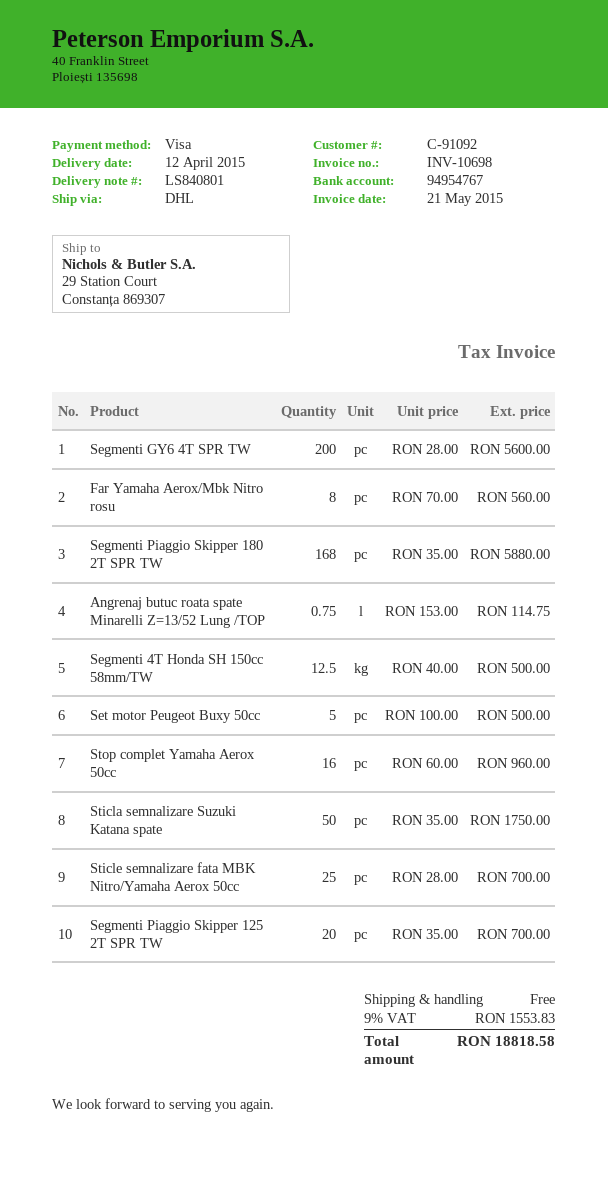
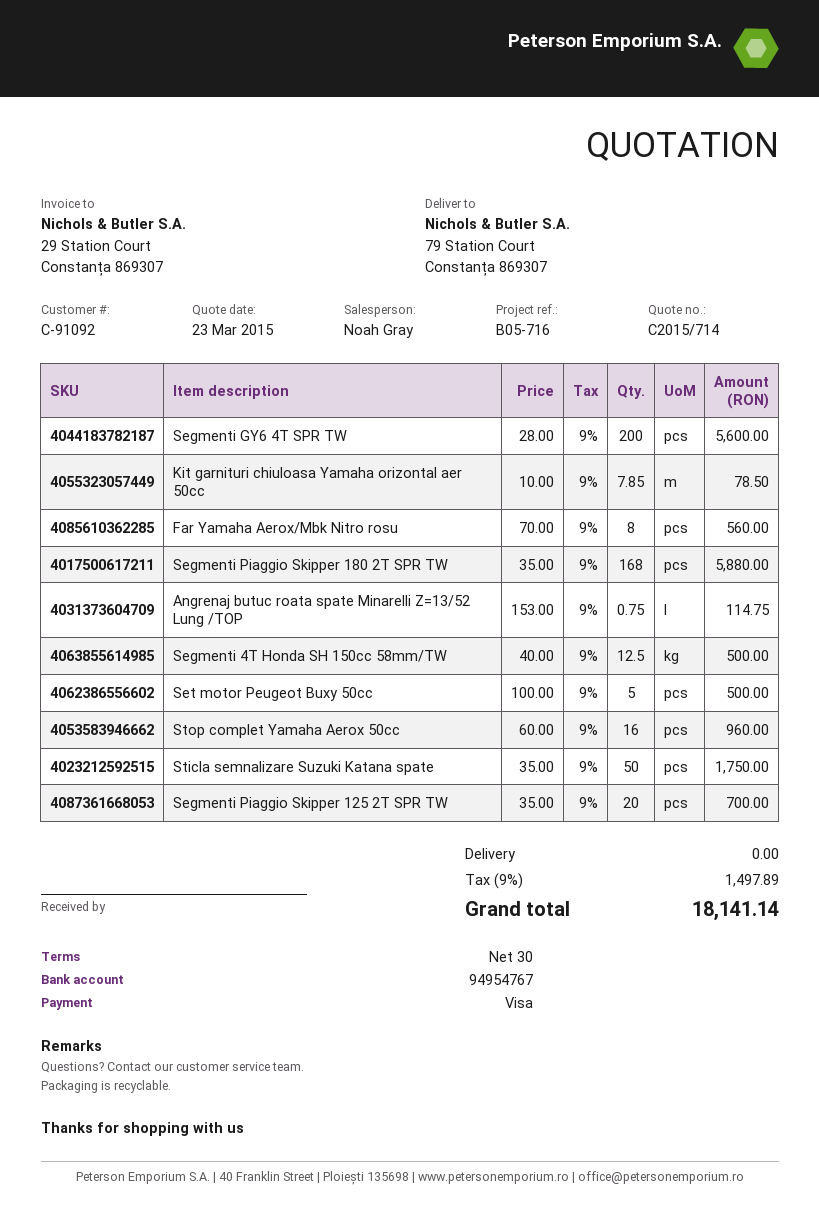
ship to: 29 Station Court, Constanța 869307 -> 79 Station Court, Constanța 869307
Sticle semnalizare fata MBK Nitro/Yamaha Aerox 50cc: 25 x 28.00 = 700.00 -> none
Kit garnituri chiuloasa Yamaha orizontal aer 50cc: none -> 7.85 x 10.00 = 78.50
tax: 9% = 1553.83 -> 9% = 1497.89
total: 18818.58 -> 18141.14

